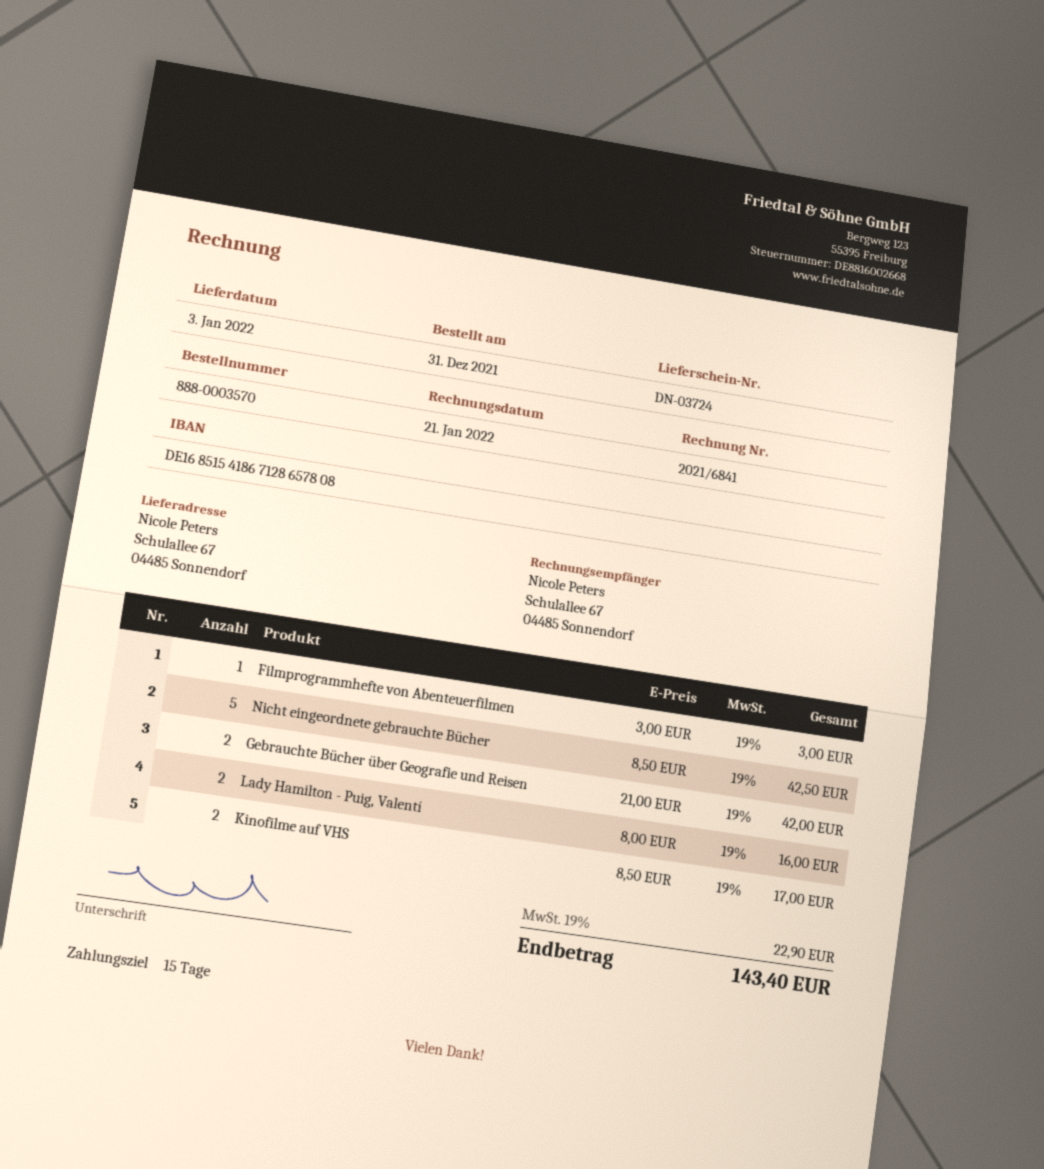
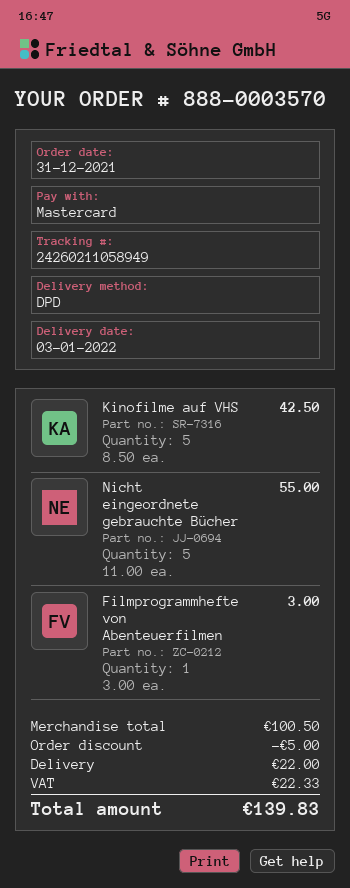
Nicht eingeordnete gebrauchte Bücher: 5 x 8.50 = 42.50 -> 5 x 11.00 = 55.00
Gebrauchte Bücher über Geografie und Reisen: 2 x 21.00 = 42.00 -> none
Lady Hamilton - Puig, Valentí: 2 x 8.00 = 16.00 -> none
Kinofilme auf VHS: 2 x 8.50 = 17.00 -> 5 x 8.50 = 42.50
discount: none -> 5.00
shipping: none -> 22.00
tax: 22.90 -> 22.33
total: 143.40 -> 139.83

